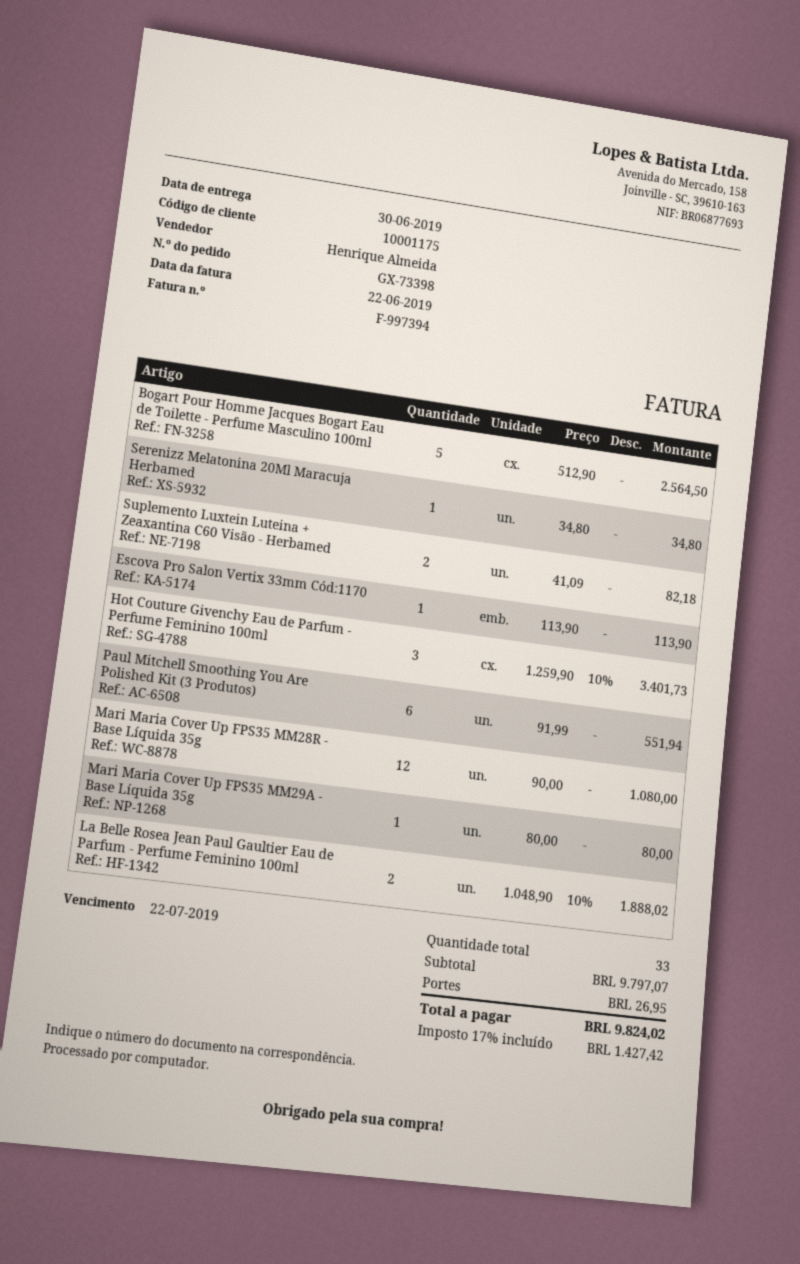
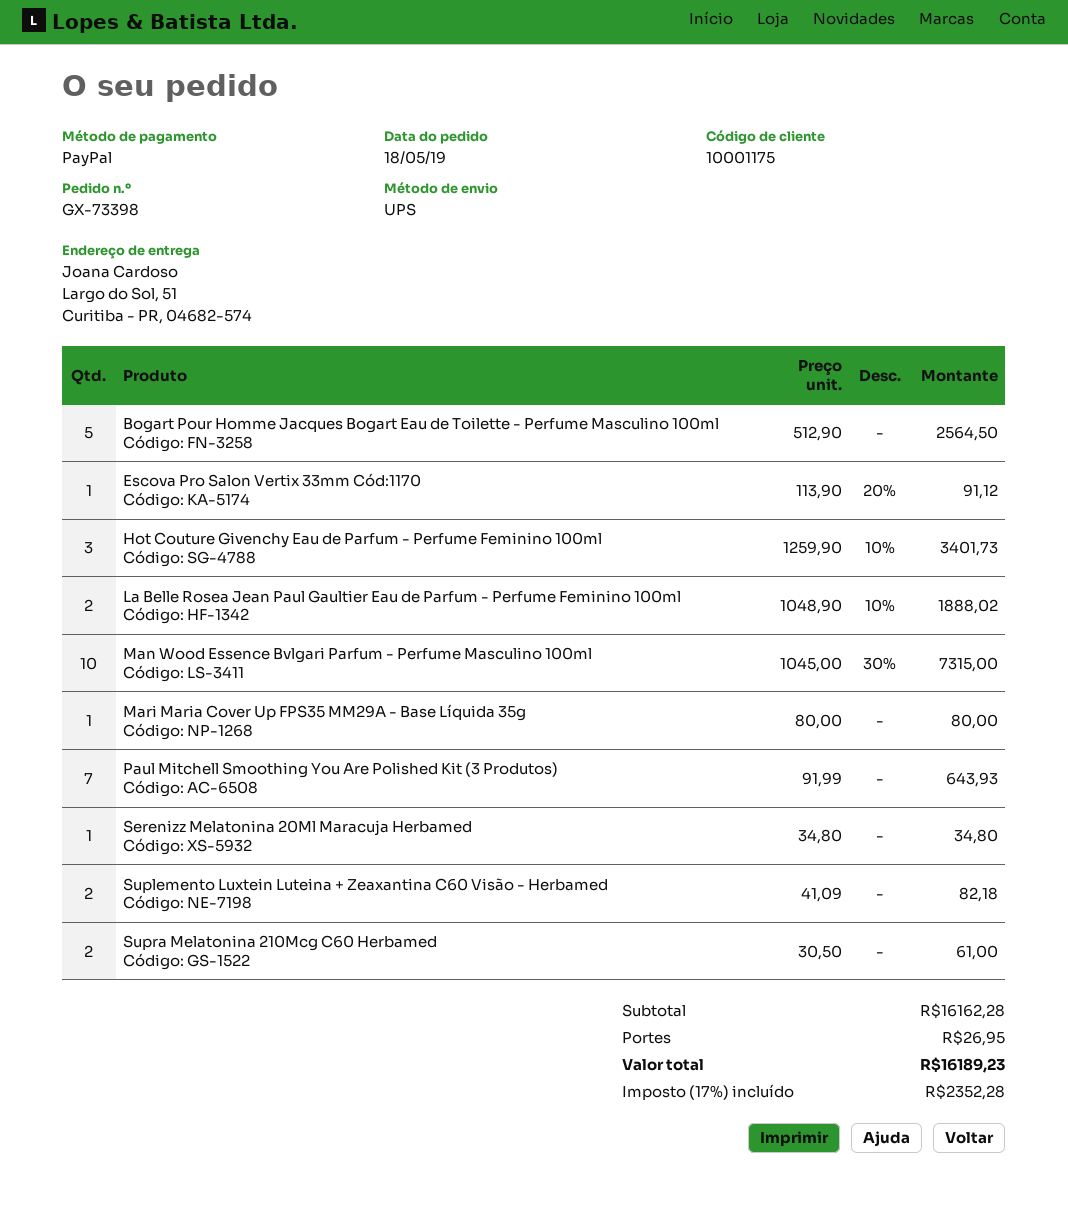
Escova Pro Salon Vertix 33mm Cód:1170: 1 x 113.90 = 113.90 -> 1 x 113.90 - 20% = 91.12
Paul Mitchell Smoothing You Are Polished Kit (3 Produtos): 6 x 91.99 = 551.94 -> 7 x 91.99 = 643.93
Mari Maria Cover Up FPS35 MM28R - Base Líquida 35g: 12 x 90.00 = 1080.00 -> none
Man Wood Essence Bvlgari Parfum - Perfume Masculino 100ml: none -> 10 x 1045.00 - 30% = 7315.00
Supra Melatonina 210Mcg C60 Herbamed: none -> 2 x 30.50 = 61.00
subtotal: 9797.07 -> 16162.28
tax: 17% = 1427.42 -> 17% = 2352.28
total: 9824.02 -> 16189.23

